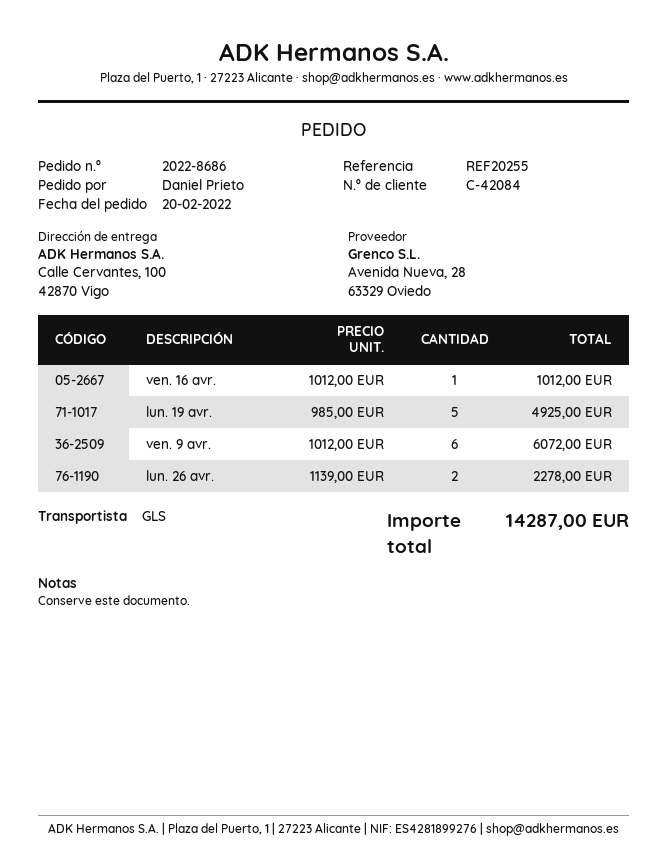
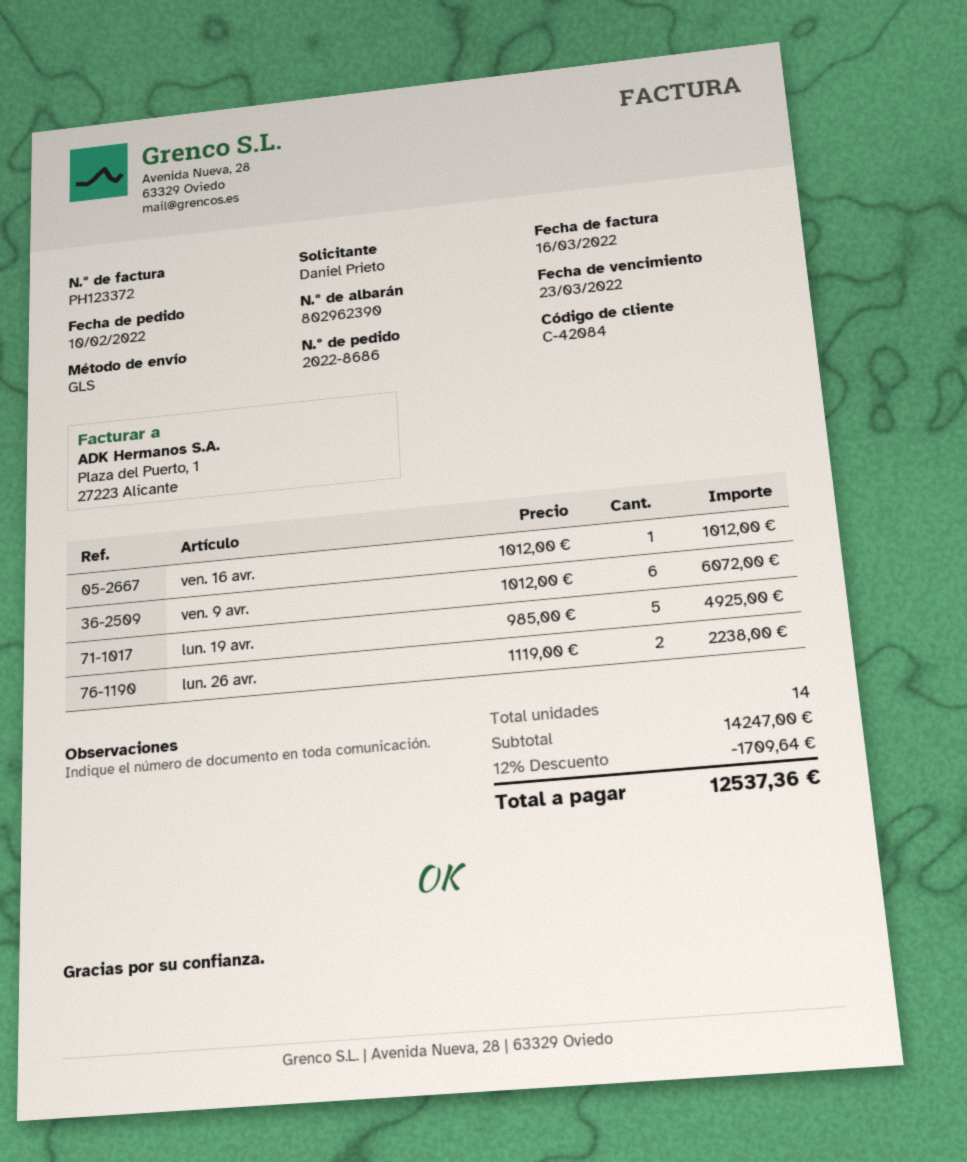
order date: 2022-02-20 -> 2022-02-10
lun. 26 avr.: 2 x 1139.00 = 2278.00 -> 2 x 1119.00 = 2238.00
discount: none -> 12% = 1709.64
total: 14287.00 -> 12537.36

